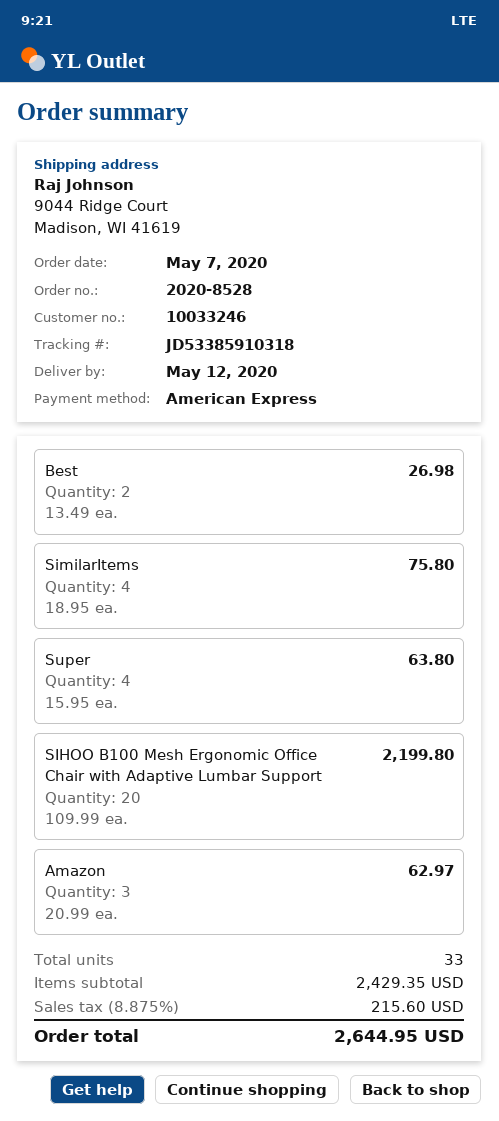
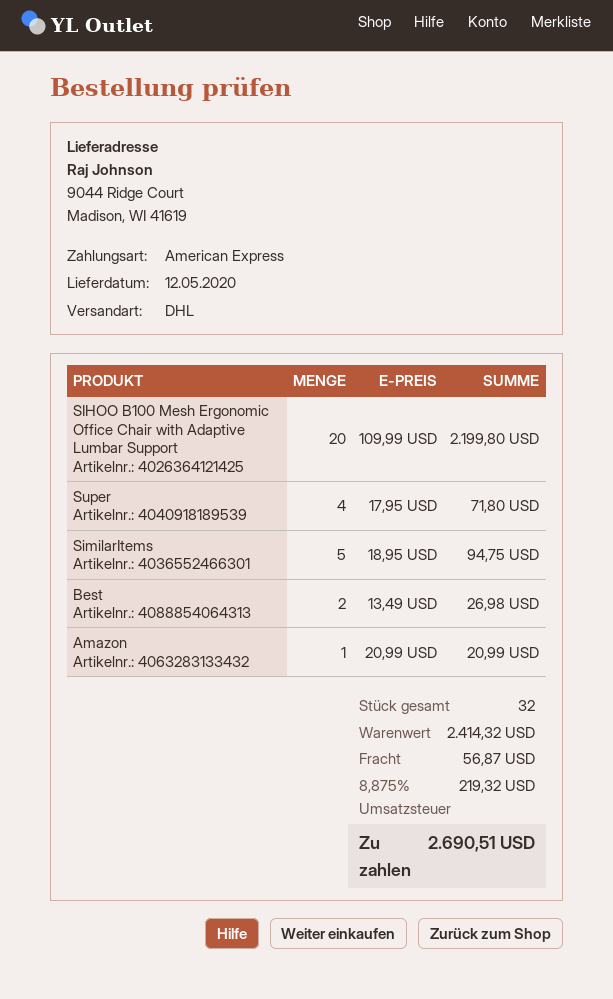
SimilarItems: 4 x 18.95 = 75.80 -> 5 x 18.95 = 94.75
Super: 4 x 15.95 = 63.80 -> 4 x 17.95 = 71.80
Amazon: 3 x 20.99 = 62.97 -> 1 x 20.99 = 20.99
total quantity: 33 -> 32
subtotal: 2429.35 -> 2414.32
shipping: none -> 56.87
tax: 8.875% = 215.60 -> 8.875% = 219.32
total: 2644.95 -> 2690.51

